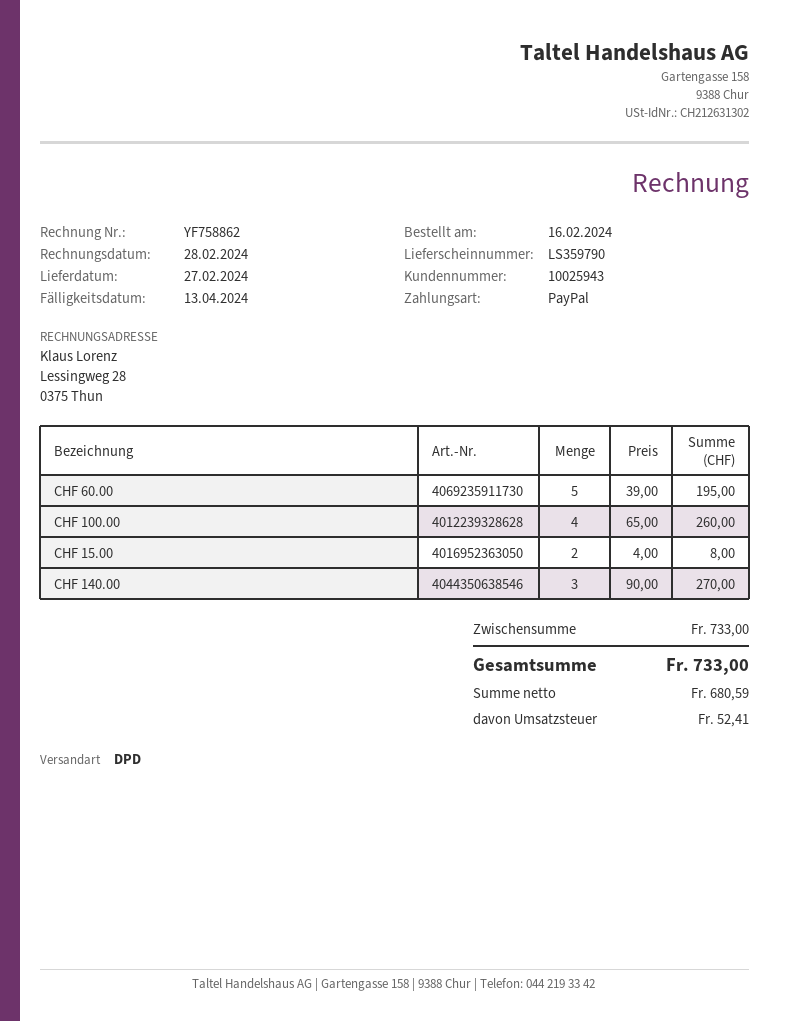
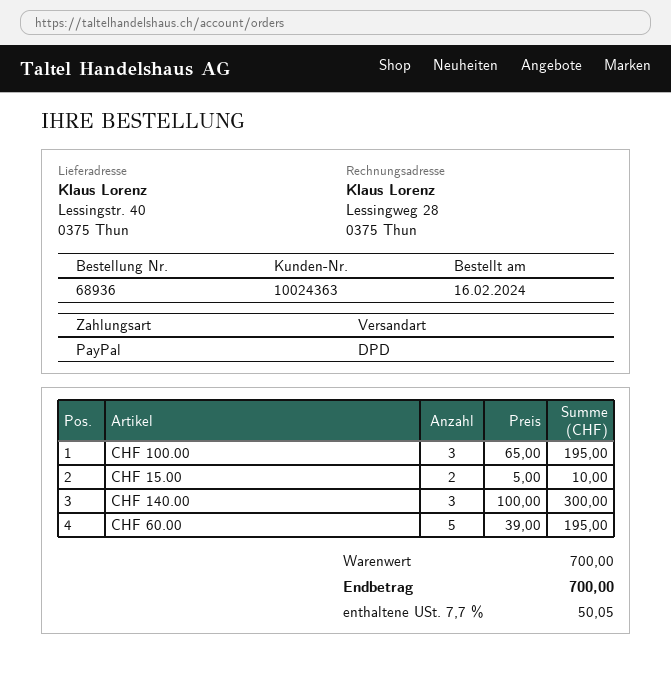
customer number: 10025943 -> 10024363
CHF 100.00: 4 x 65.00 = 260.00 -> 3 x 65.00 = 195.00
CHF 15.00: 2 x 4.00 = 8.00 -> 2 x 5.00 = 10.00
CHF 140.00: 3 x 90.00 = 270.00 -> 3 x 100.00 = 300.00
subtotal: 733.00 -> 700.00
tax: 52.41 -> 50.05
total: 733.00 -> 700.00

